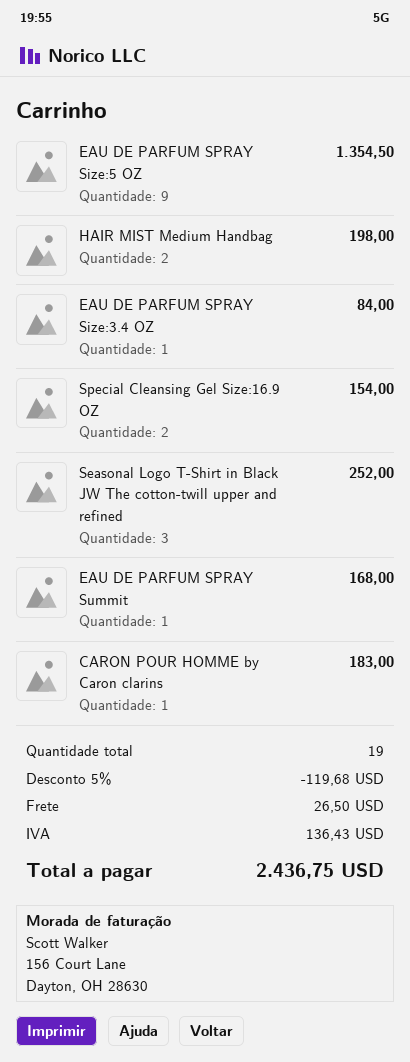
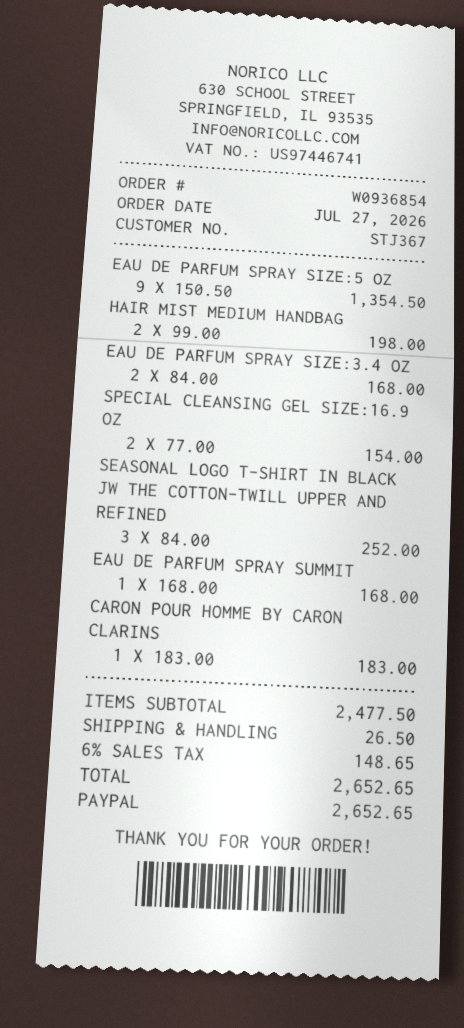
EAU DE PARFUM SPRAY Size:3.4 OZ: 1 for 84.00 -> 2 for 168.00
discount: 5% = 119.68 -> none
tax: 136.43 -> 148.65
total: 2436.75 -> 2652.65

